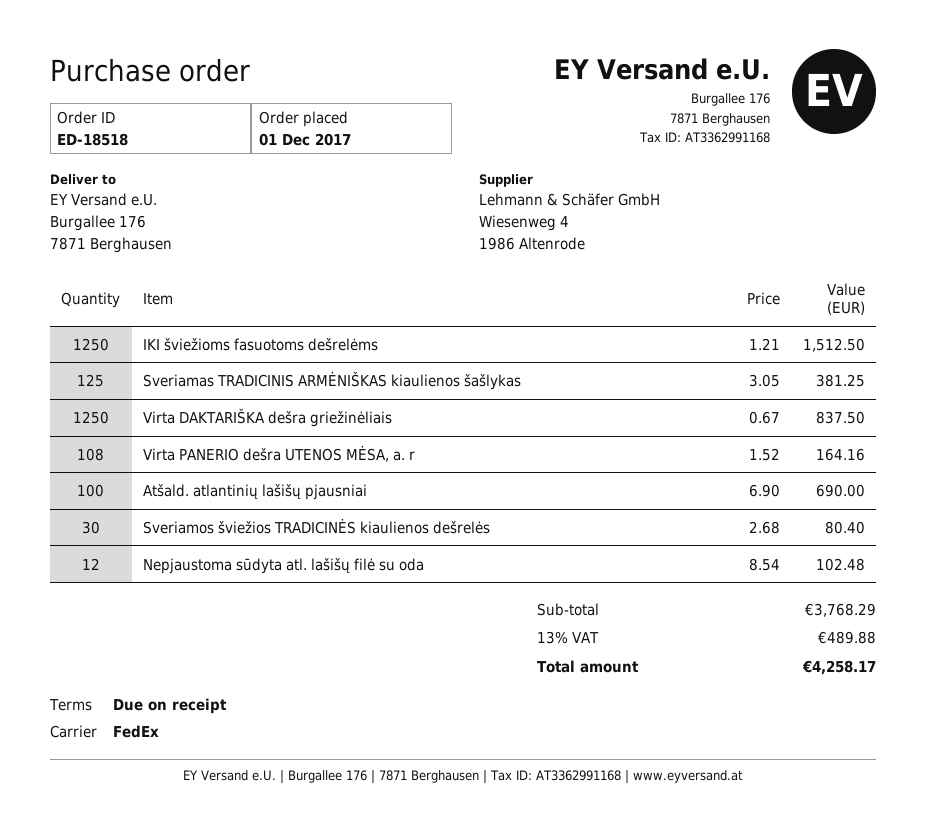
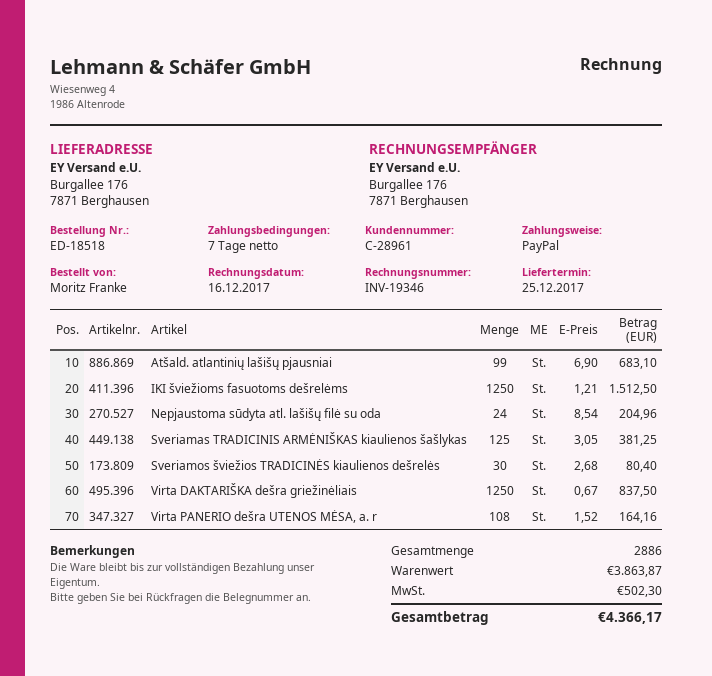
payment terms: on receipt -> 7 days
Atšald. atlantinių lašišų pjausniai: 100 x 6.90 = 690.00 -> 99 x 6.90 = 683.10
Nepjaustoma sūdyta atl. lašišų filė su oda: 12 x 8.54 = 102.48 -> 24 x 8.54 = 204.96
subtotal: 3768.29 -> 3863.87
tax: 489.88 -> 502.30
total: 4258.17 -> 4366.17

